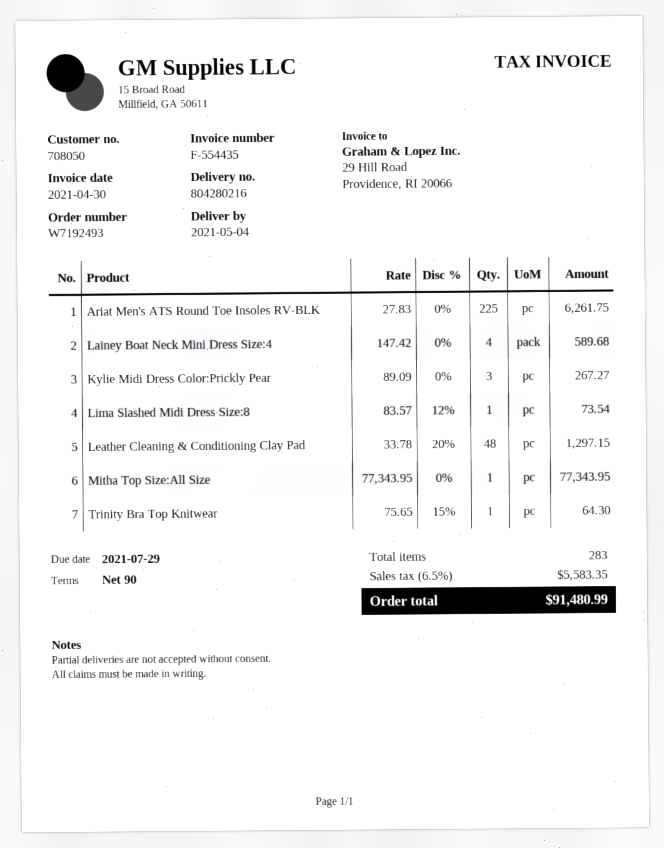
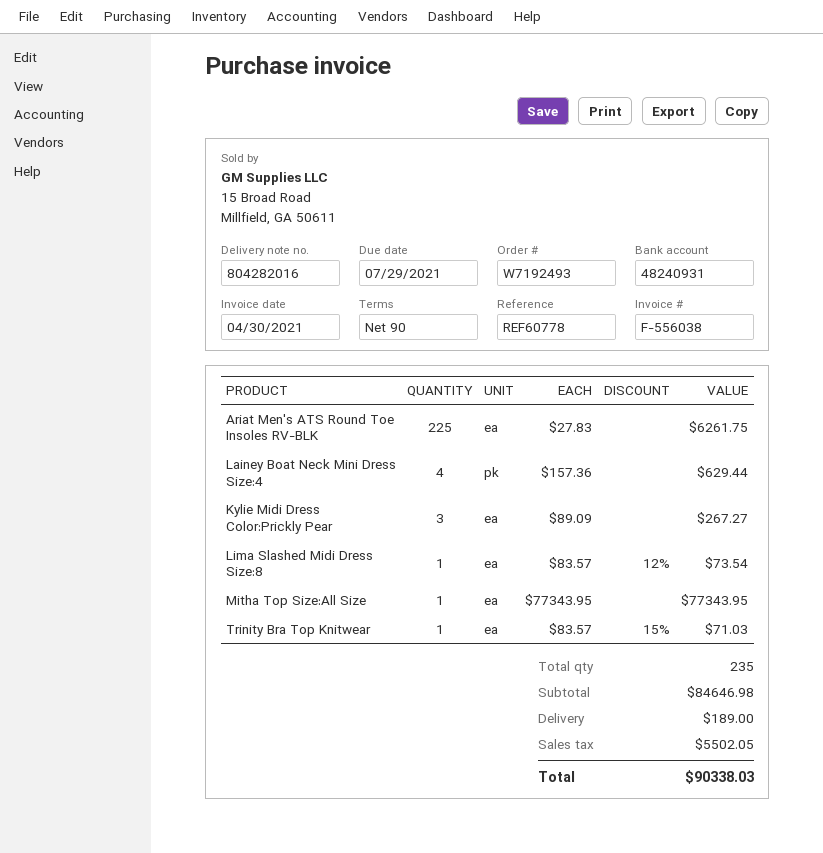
delivery note number: 804280216 -> 804282016
invoice number: F-554435 -> F-556038
Lainey Boat Neck Mini Dress Size:4: 4 x 147.42 = 589.68 -> 4 x 157.36 = 629.44
Leather Cleaning & Conditioning Clay Pad: 48 x 33.78 - 20% = 1297.15 -> none
Trinity Bra Top Knitwear: 1 x 75.65 - 15% = 64.30 -> 1 x 83.57 - 15% = 71.03
total quantity: 283 -> 235
shipping: none -> 189.00
tax: 5583.35 -> 5502.05
total: 91480.99 -> 90338.03

